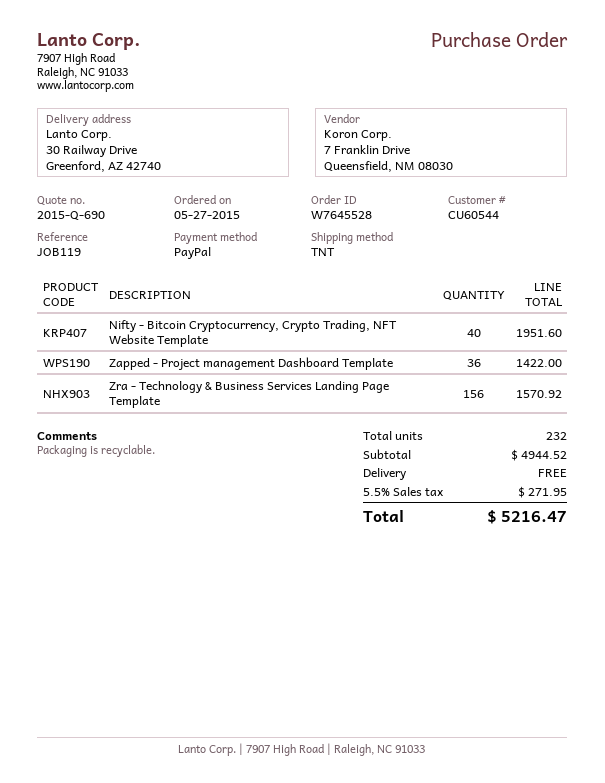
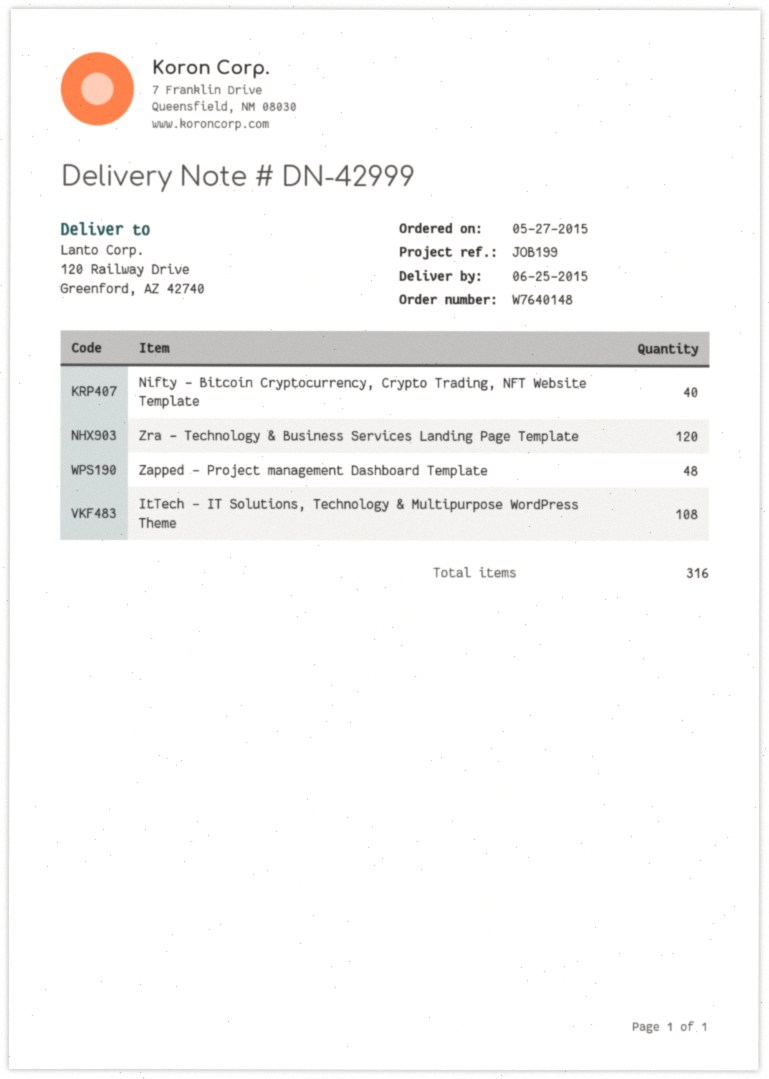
order number: W7645528 -> W7640148
reference: JOB119 -> JOB199
ship to: 30 Railway Drive, Greenford, AZ 42740 -> 120 Railway Drive, Greenford, AZ 42740
Zapped - Project management Dashboard Template: 36 -> 48
Zra - Technology & Business Services Landing Page Template: 156 -> 120
ItTech - IT Solutions, Technology & Multipurpose WordPress Theme: none -> 108
total quantity: 232 -> 316

